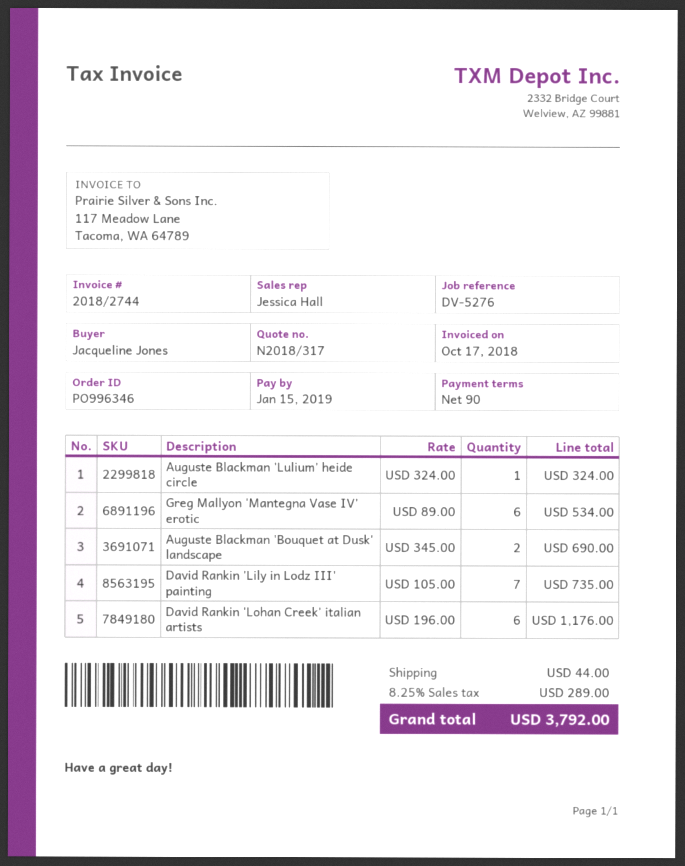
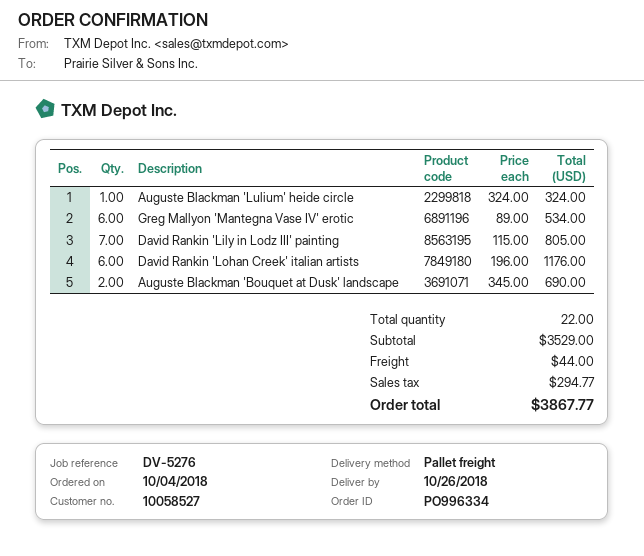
order number: PO996346 -> PO996334
David Rankin 'Lily in Lodz III' painting: 7 x 105.00 = 735.00 -> 7 x 115.00 = 805.00
tax: 289.00 -> 294.77
total: 3792.00 -> 3867.77

